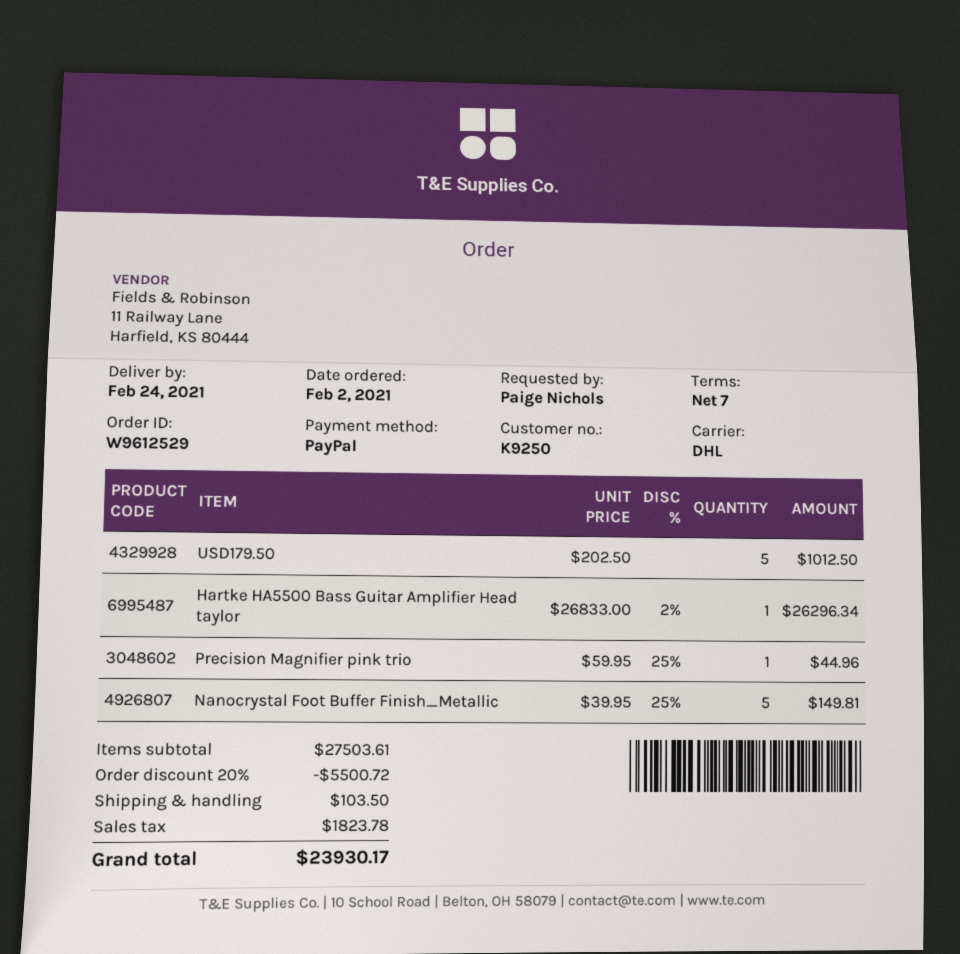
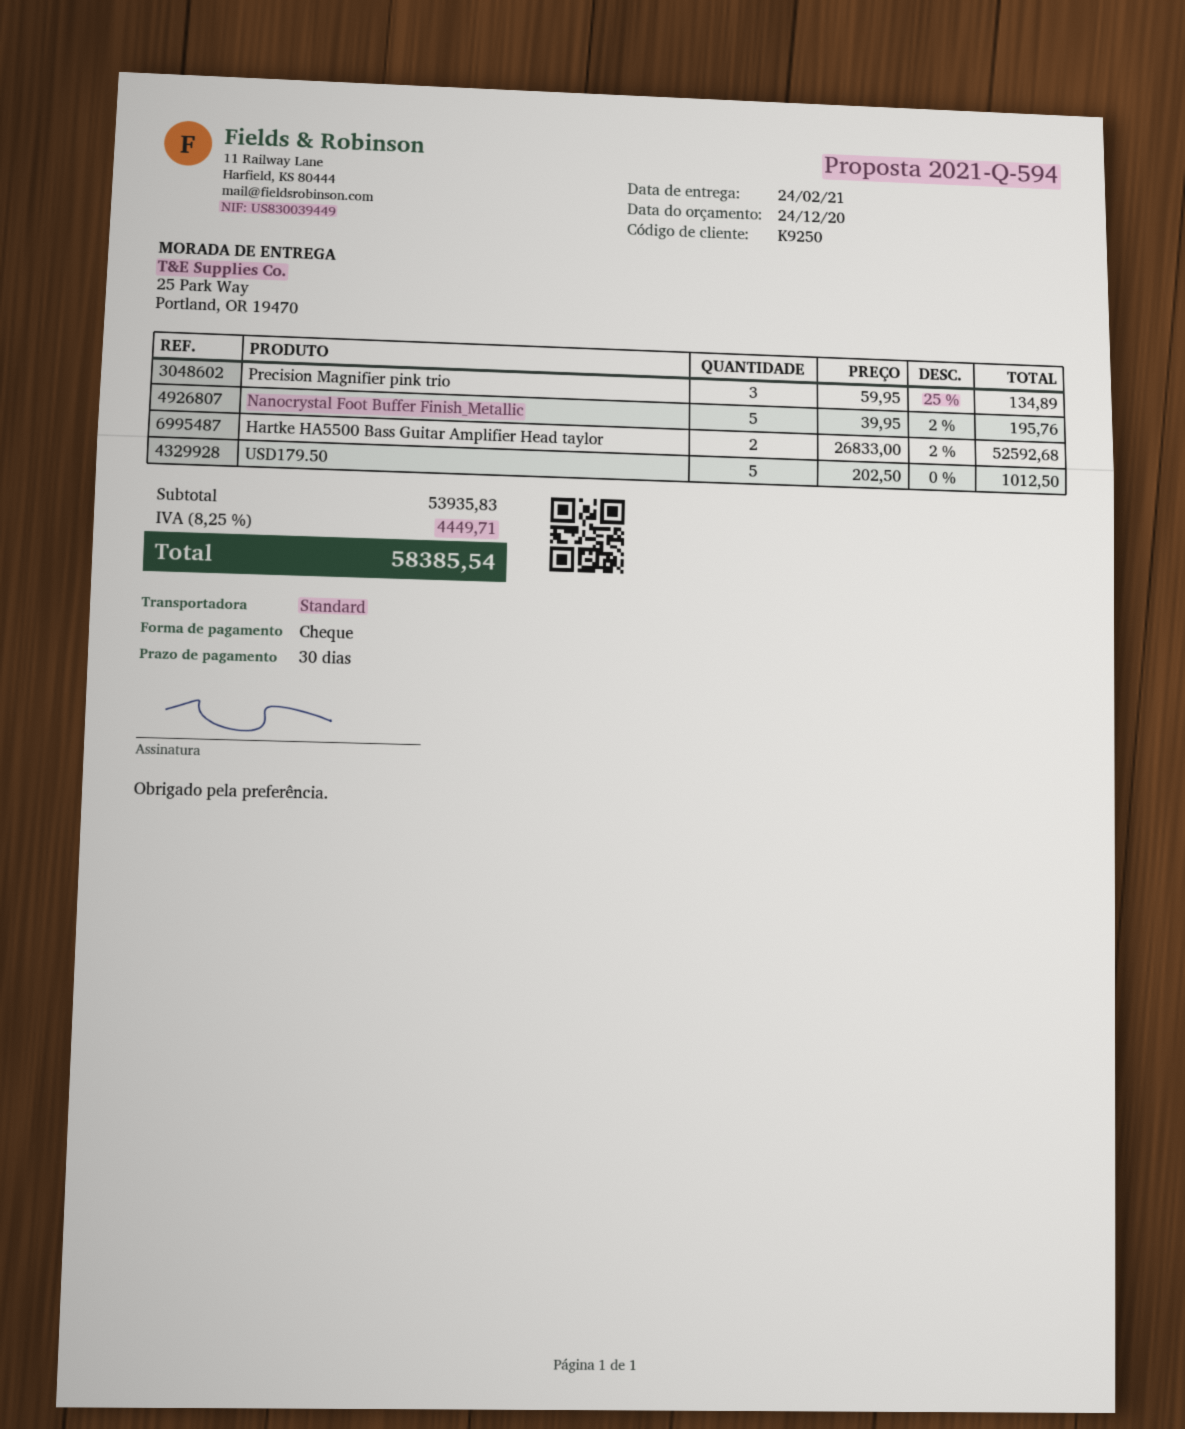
payment terms: 7 days -> 30 days
payment method: PayPal -> cheque
shipping method: DHL -> standard
Hartke HA5500 Bass Guitar Amplifier Head taylor: 1 x 26833.00 - 2% = 26296.34 -> 2 x 26833.00 - 2% = 52592.68
Precision Magnifier pink trio: 1 x 59.95 - 25% = 44.96 -> 3 x 59.95 - 25% = 134.89
Nanocrystal Foot Buffer Finish_Metallic: 5 x 39.95 - 25% = 149.81 -> 5 x 39.95 - 2% = 195.76
subtotal: 27503.61 -> 53935.83
discount: 20% = 5500.72 -> none
shipping: 103.50 -> none
tax: 1823.78 -> 4449.71
total: 23930.17 -> 58385.54

